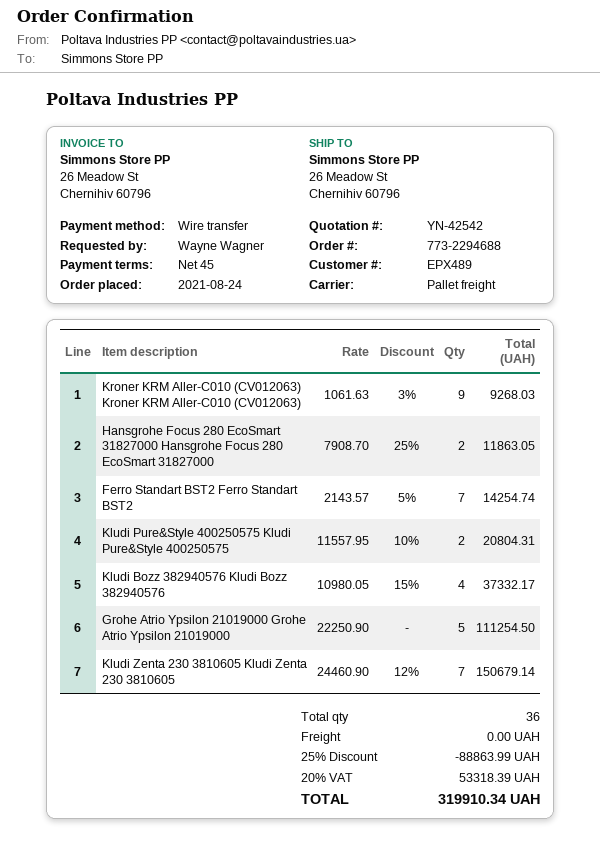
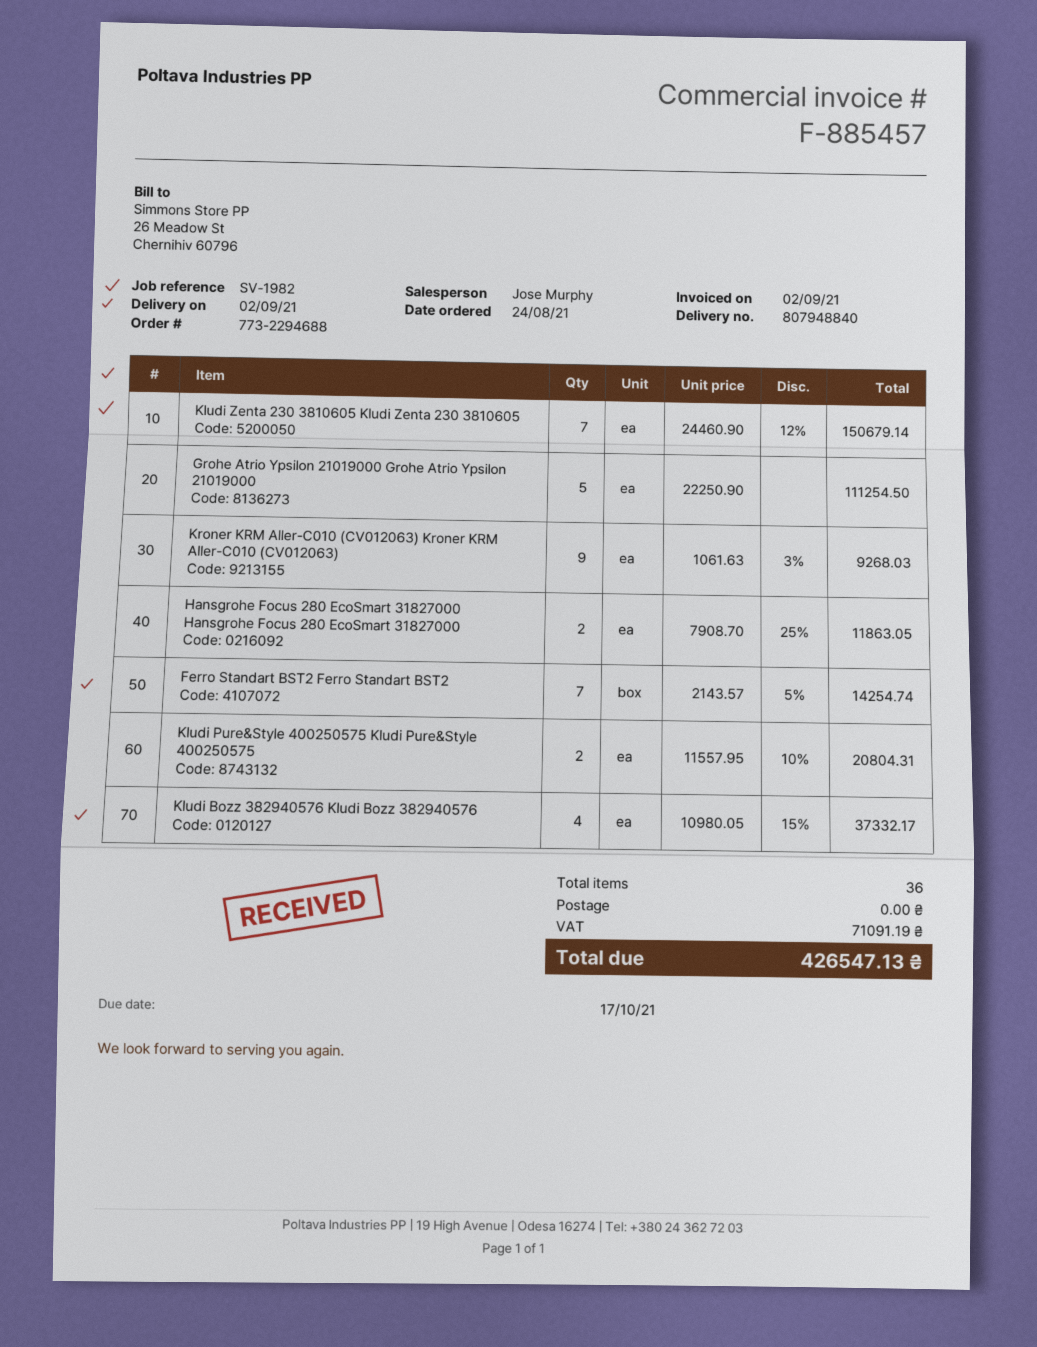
discount: 25% = 88863.99 -> none
tax: 53318.39 -> 71091.19
total: 319910.34 -> 426547.13

